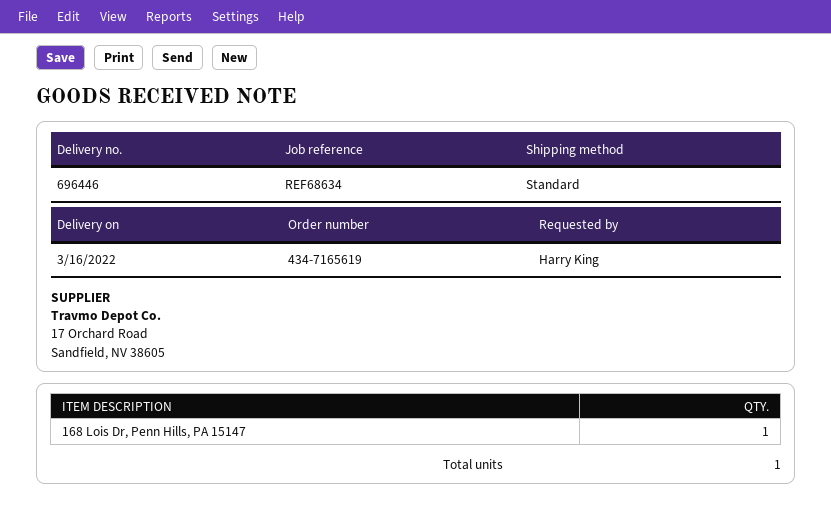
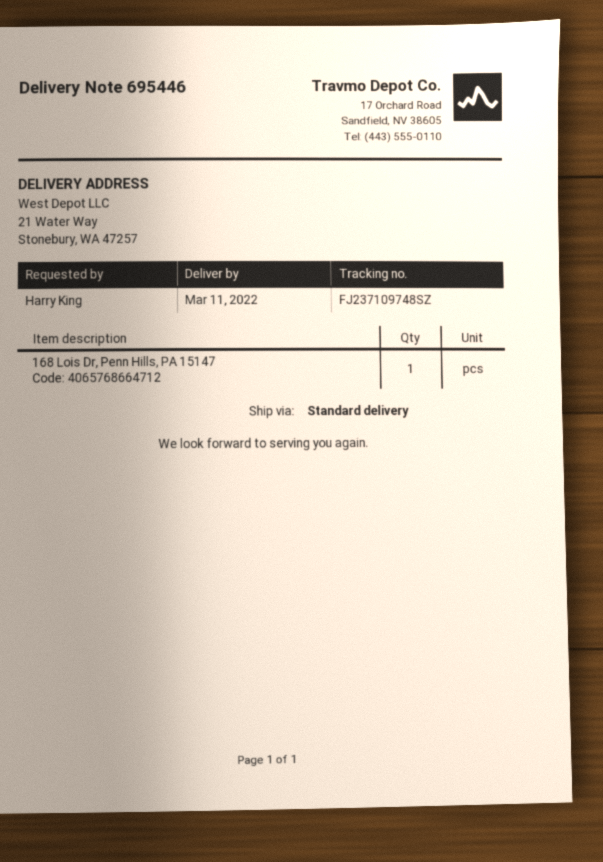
delivery note number: 696446 -> 695446
delivery date: 2022-03-16 -> 2022-03-11

